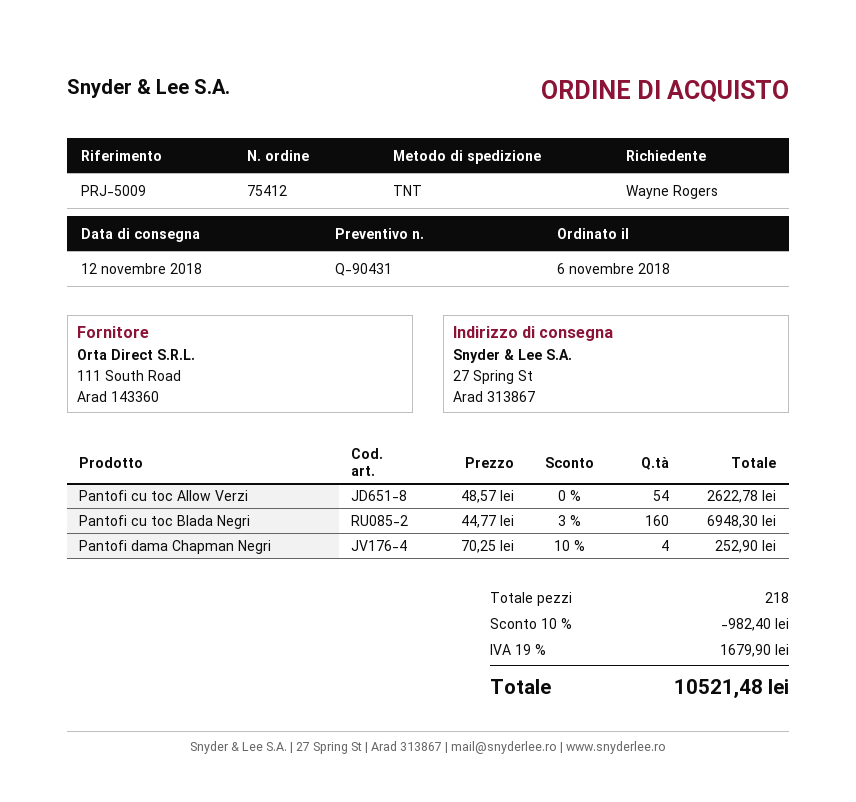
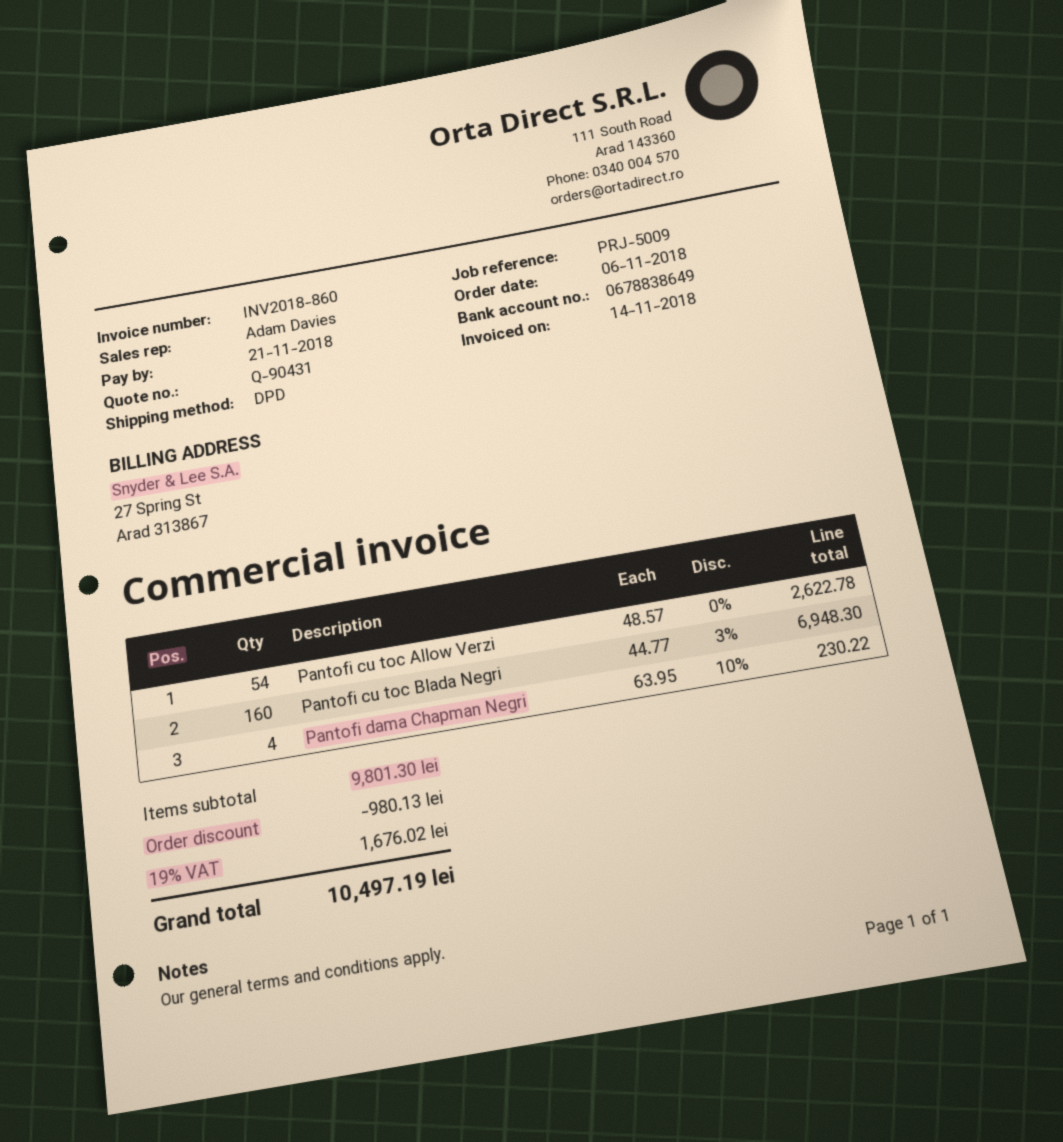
shipping method: TNT -> DPD
Pantofi dama Chapman Negri: 4 x 70.25 - 10% = 252.90 -> 4 x 63.95 - 10% = 230.22
discount: 982.40 -> 980.13
tax: 19% = 1679.90 -> 19% = 1676.02
total: 10521.48 -> 10497.19

